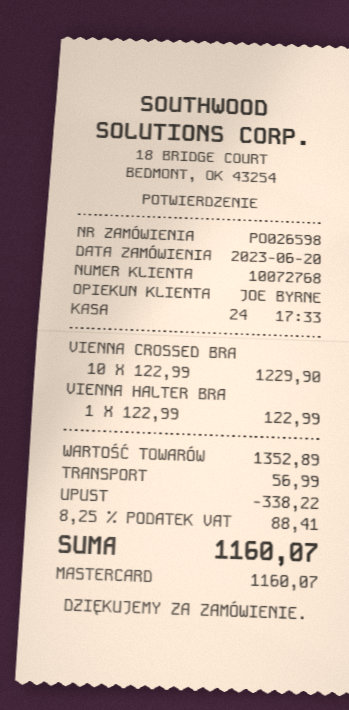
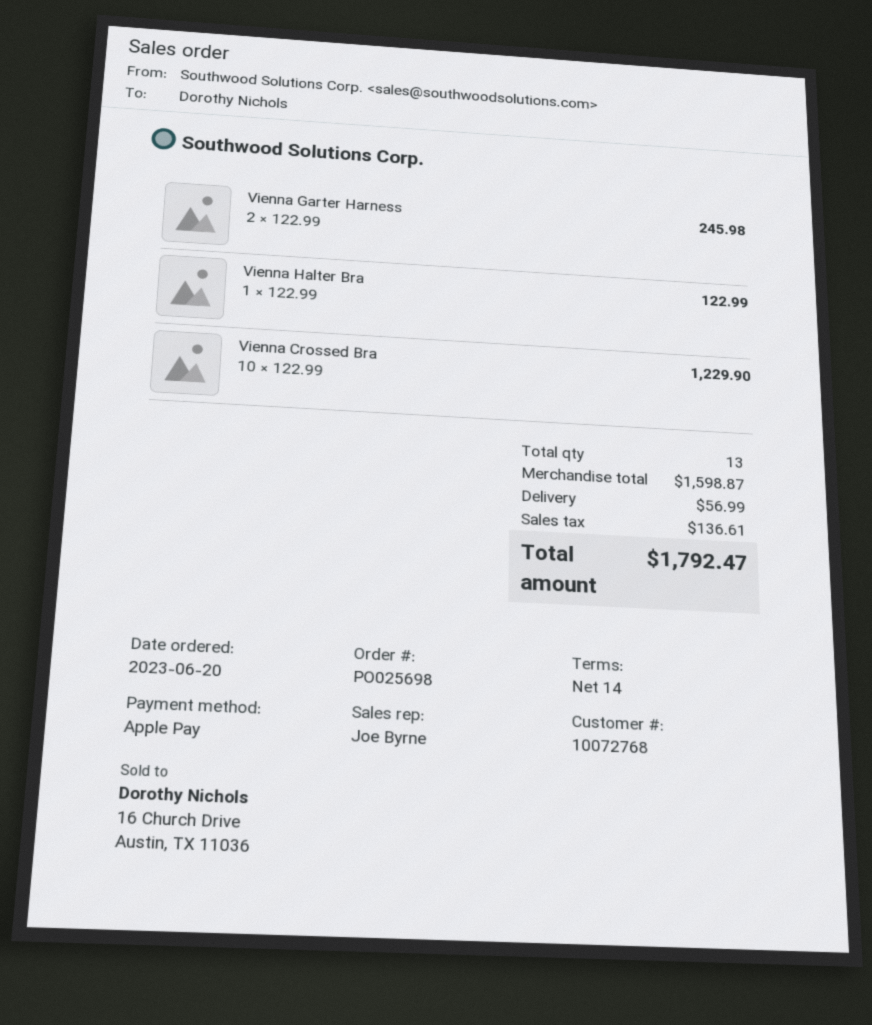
order number: PO026598 -> PO025698
payment method: Mastercard -> Apple Pay
Vienna Garter Harness: none -> 2 x 122.99 = 245.98
subtotal: 1352.89 -> 1598.87
discount: 338.22 -> none
tax: 88.41 -> 136.61
total: 1160.07 -> 1792.47

